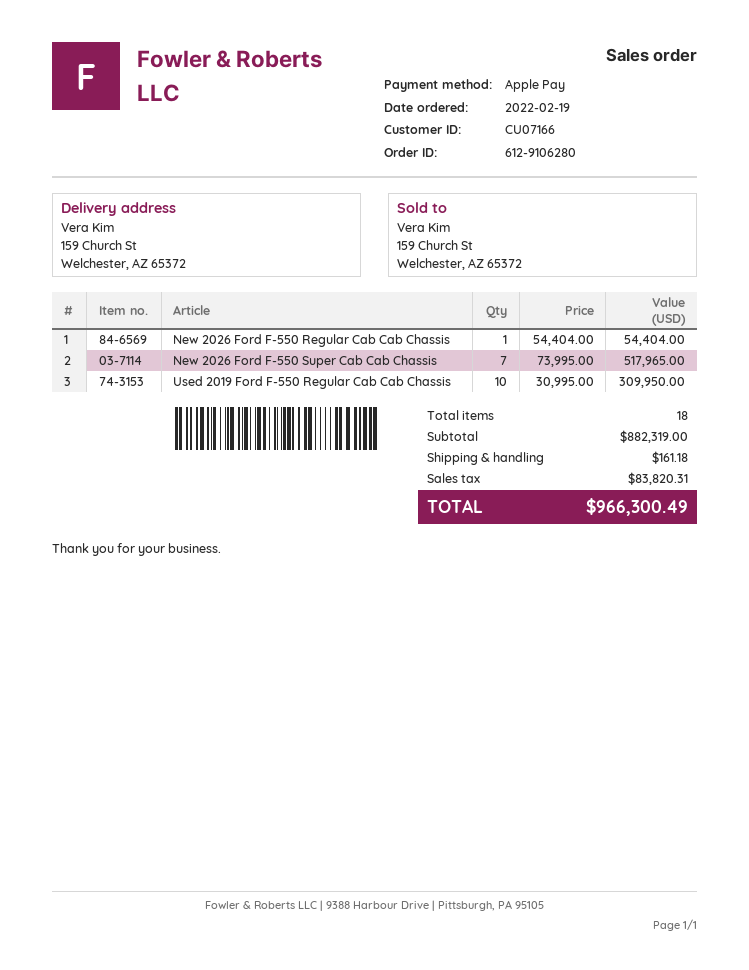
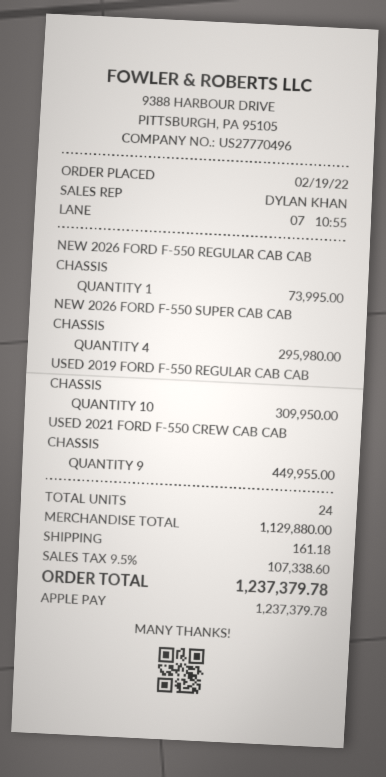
New 2026 Ford F-550 Regular Cab Cab Chassis: 1 for 54404.00 -> 1 for 73995.00
New 2026 Ford F-550 Super Cab Cab Chassis: 7 for 517965.00 -> 4 for 295980.00
USED 2021 FORD F-550 CREW CAB CAB CHASSIS: none -> 9 for 449955.00
total quantity: 18 -> 24
subtotal: 882319.00 -> 1129880.00
tax: 83820.31 -> 107338.60
total: 966300.49 -> 1237379.78

